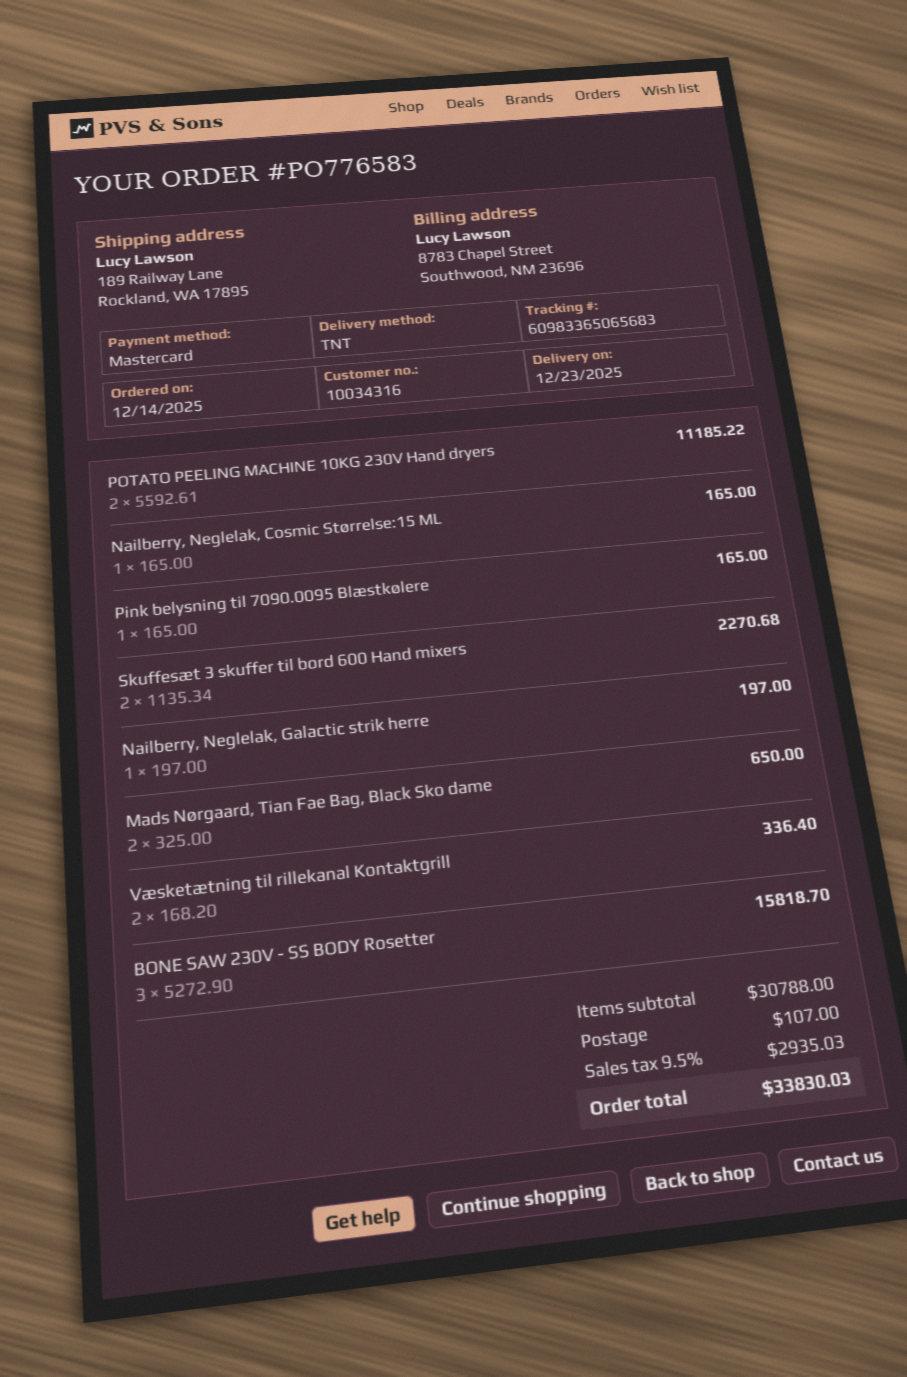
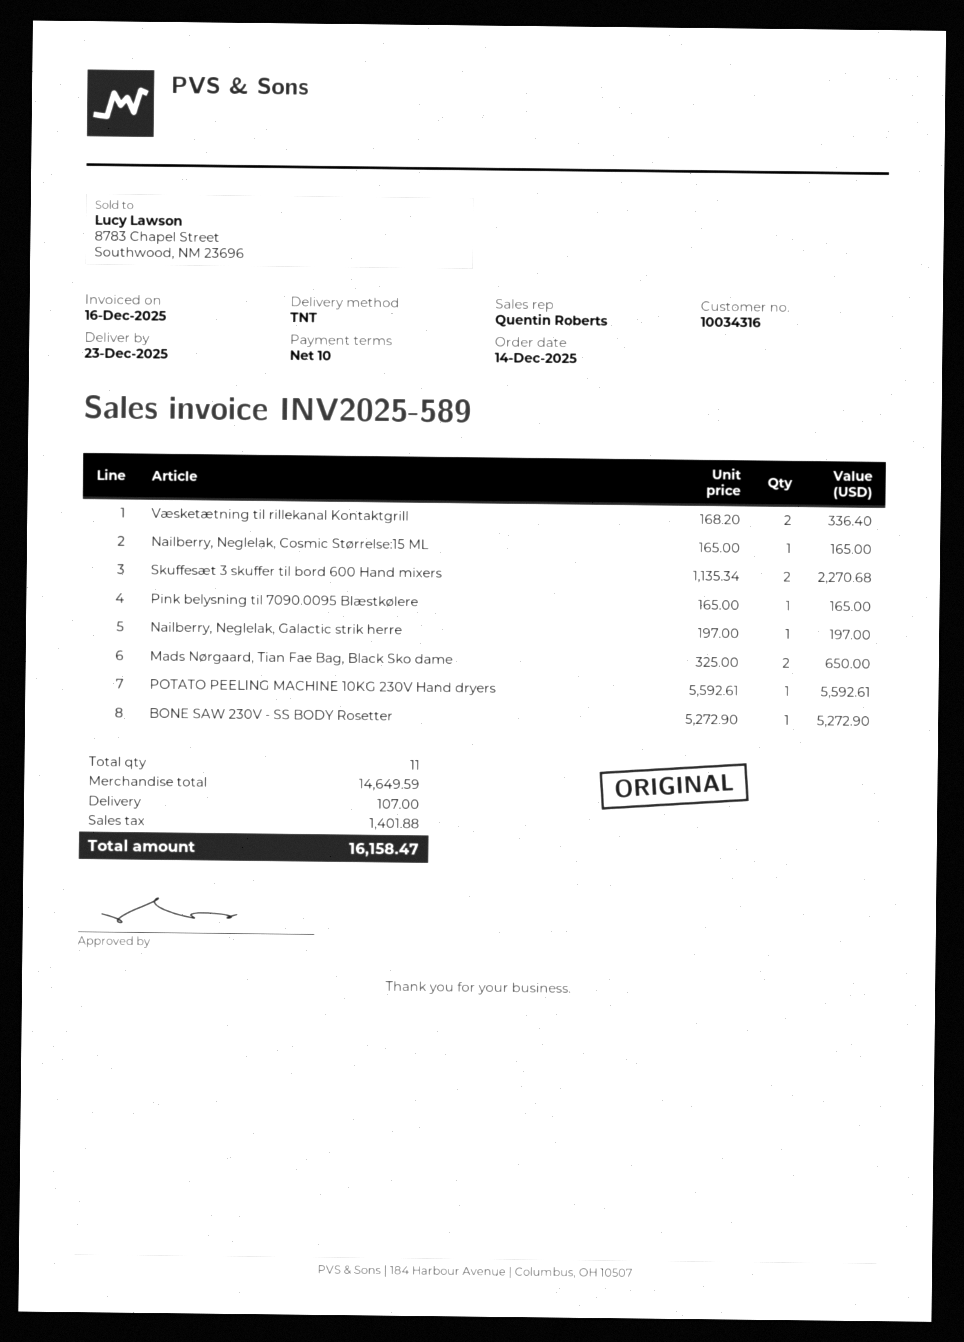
POTATO PEELING MACHINE 10KG 230V Hand dryers: 2 x 5592.61 = 11185.22 -> 1 x 5592.61 = 5592.61
BONE SAW 230V - SS BODY Rosetter: 3 x 5272.90 = 15818.70 -> 1 x 5272.90 = 5272.90
subtotal: 30788.00 -> 14649.59
tax: 2935.03 -> 1401.88
total: 33830.03 -> 16158.47

